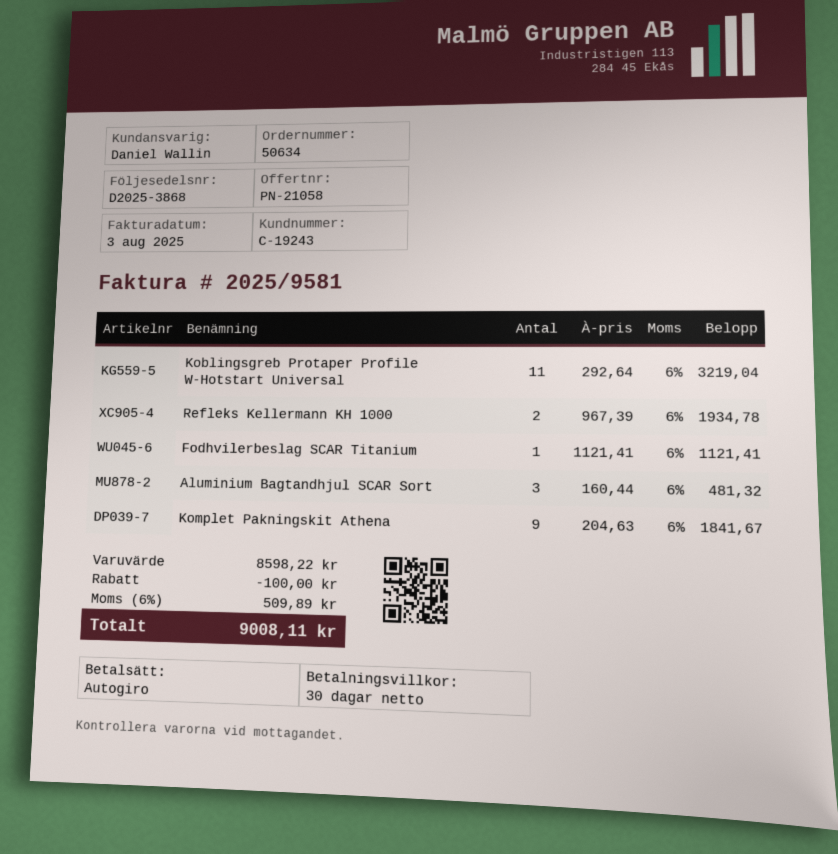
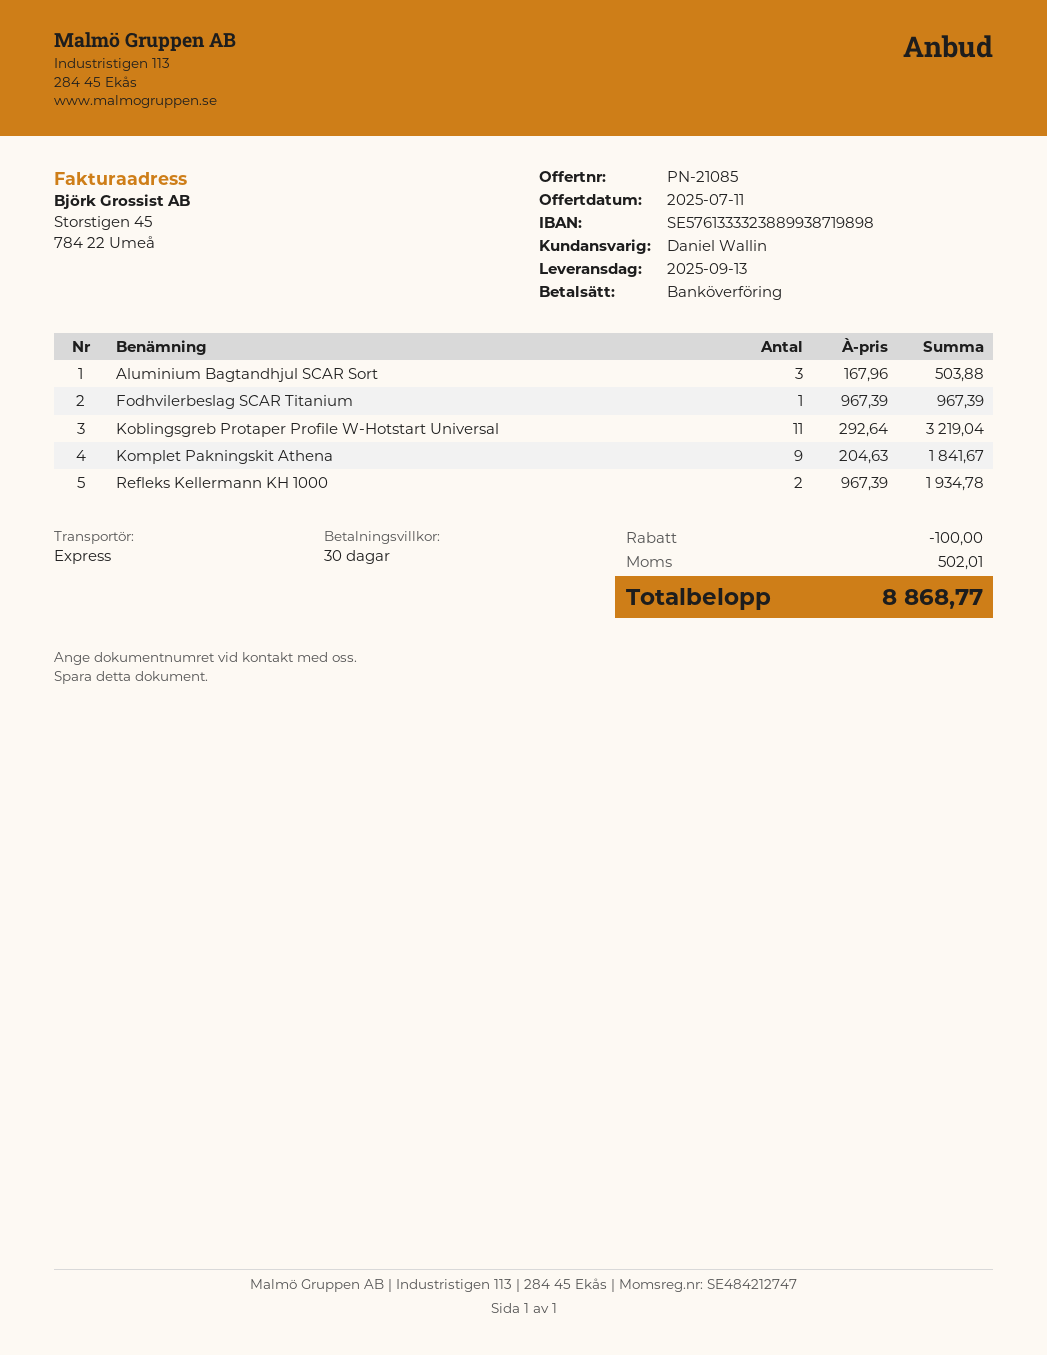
quote number: PN-21058 -> PN-21085
payment method: direct debit -> bank transfer
Fodhvilerbeslag SCAR Titanium: 1 x 1121.41 = 1121.41 -> 1 x 967.39 = 967.39
Aluminium Bagtandhjul SCAR Sort: 3 x 160.44 = 481.32 -> 3 x 167.96 = 503.88
tax: 509.89 -> 502.01
total: 9008.11 -> 8868.77

